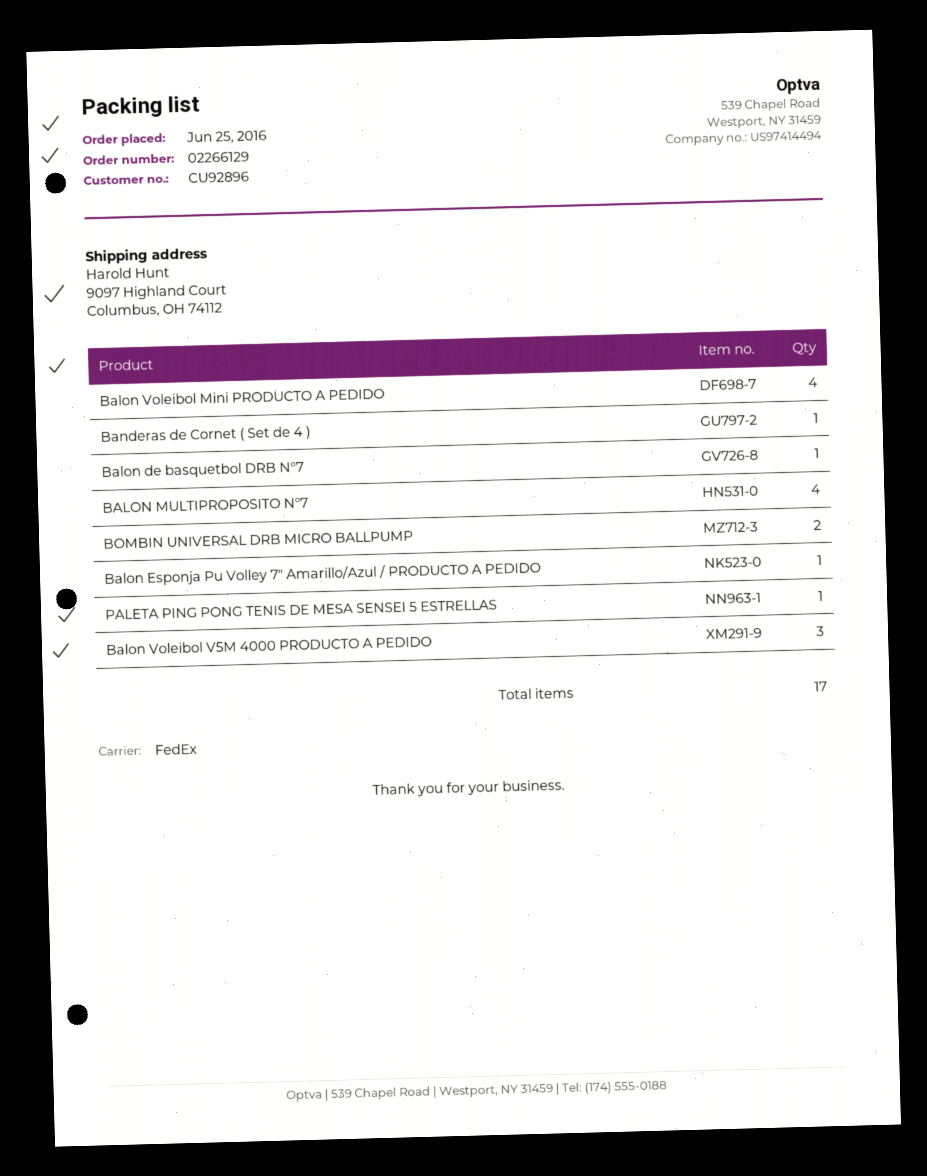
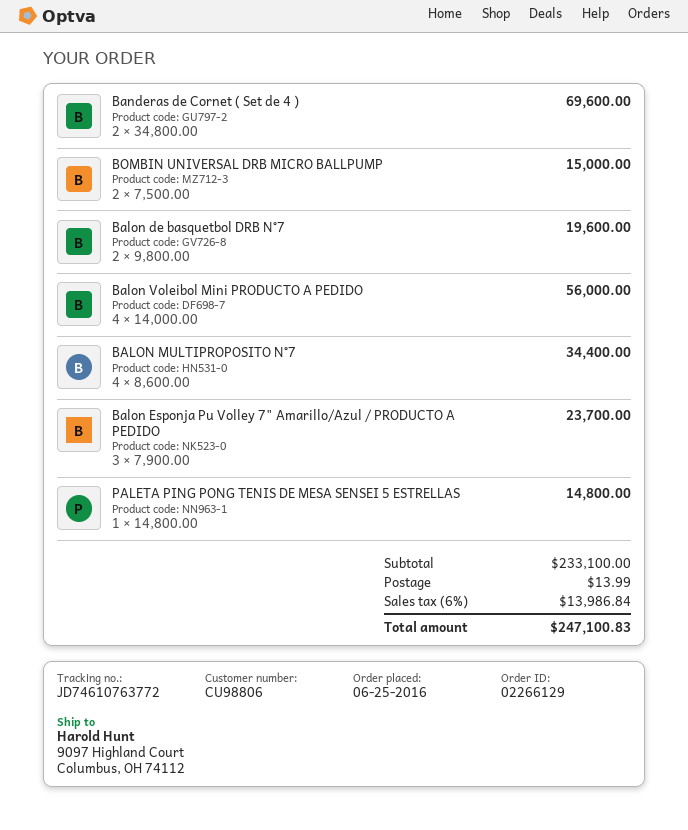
customer number: CU92896 -> CU98806
Banderas de Cornet ( Set de 4 ): 1 -> 2
Balon de basquetbol DRB N°7: 1 -> 2
Balon Esponja Pu Volley 7" Amarillo/Azul / PRODUCTO A PEDIDO: 1 -> 3
Balon Voleibol V5M 4000 PRODUCTO A PEDIDO: 3 -> none

